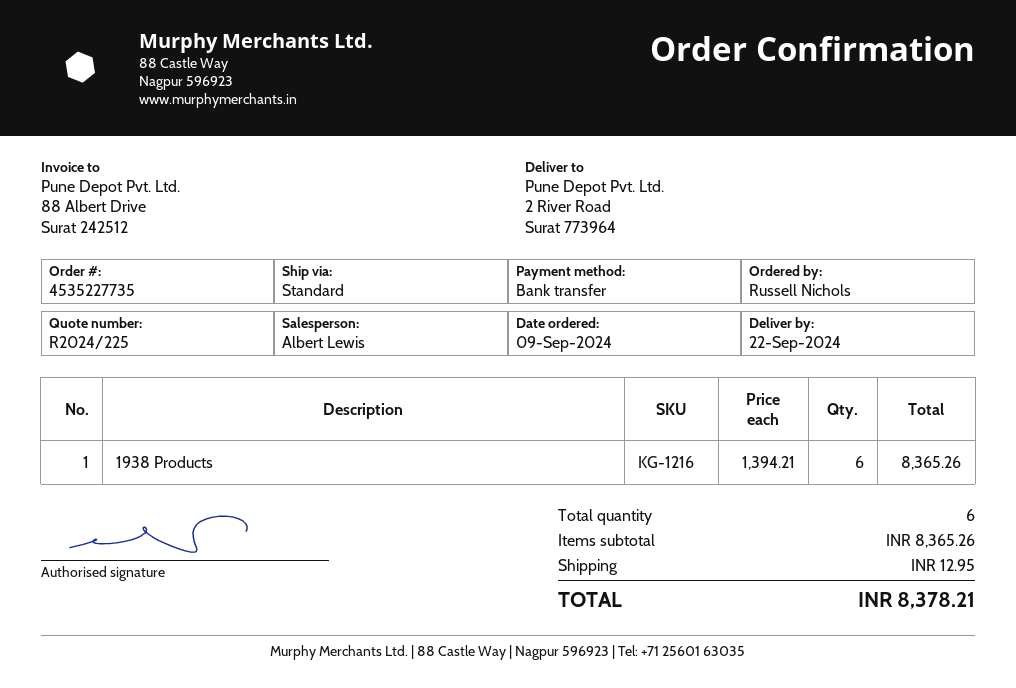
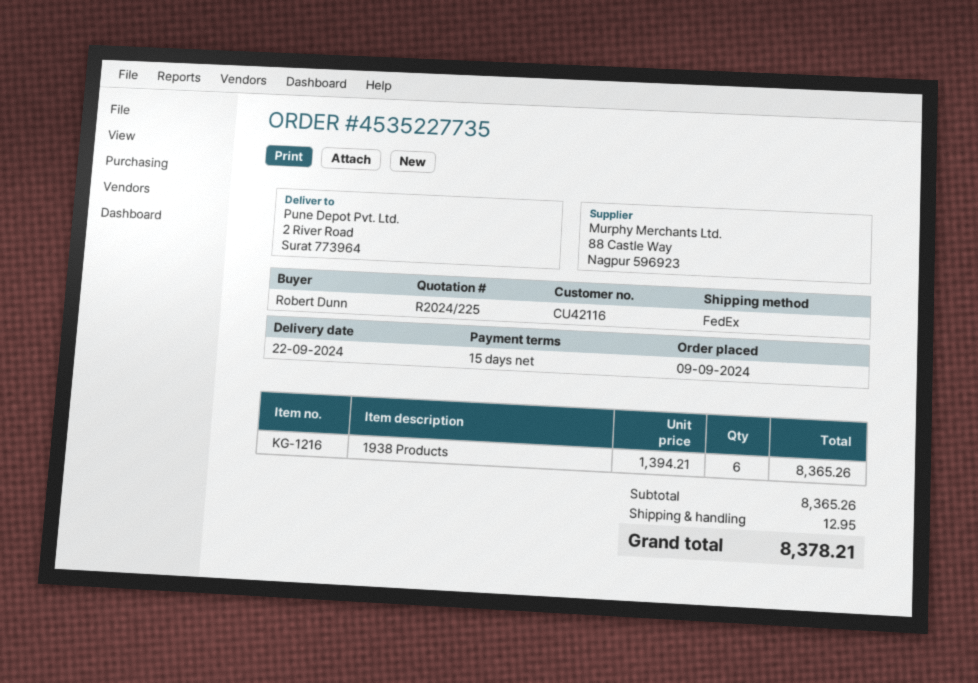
ordered by: Russell Nichols -> Robert Dunn
shipping method: standard -> FedEx

